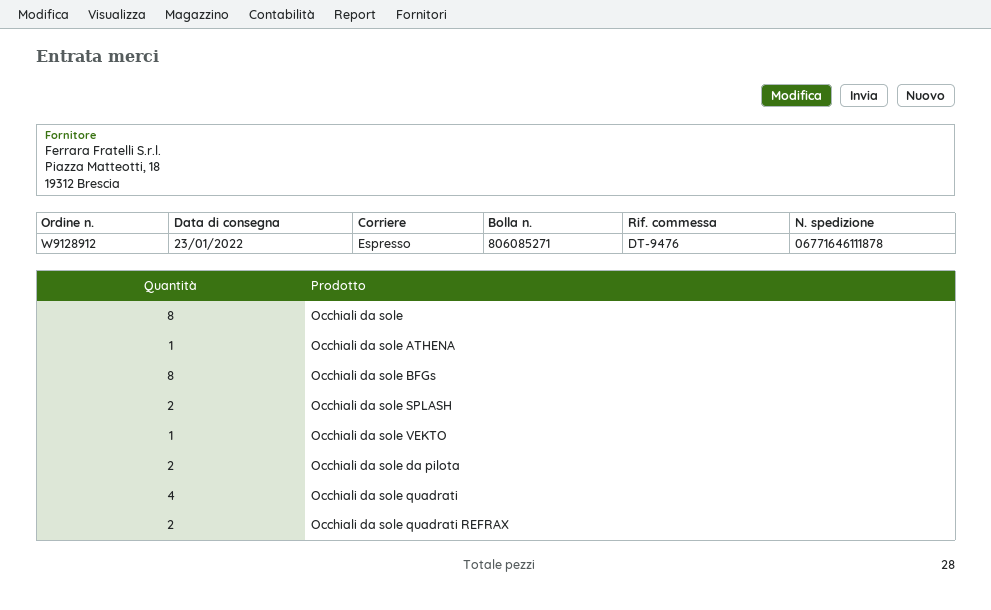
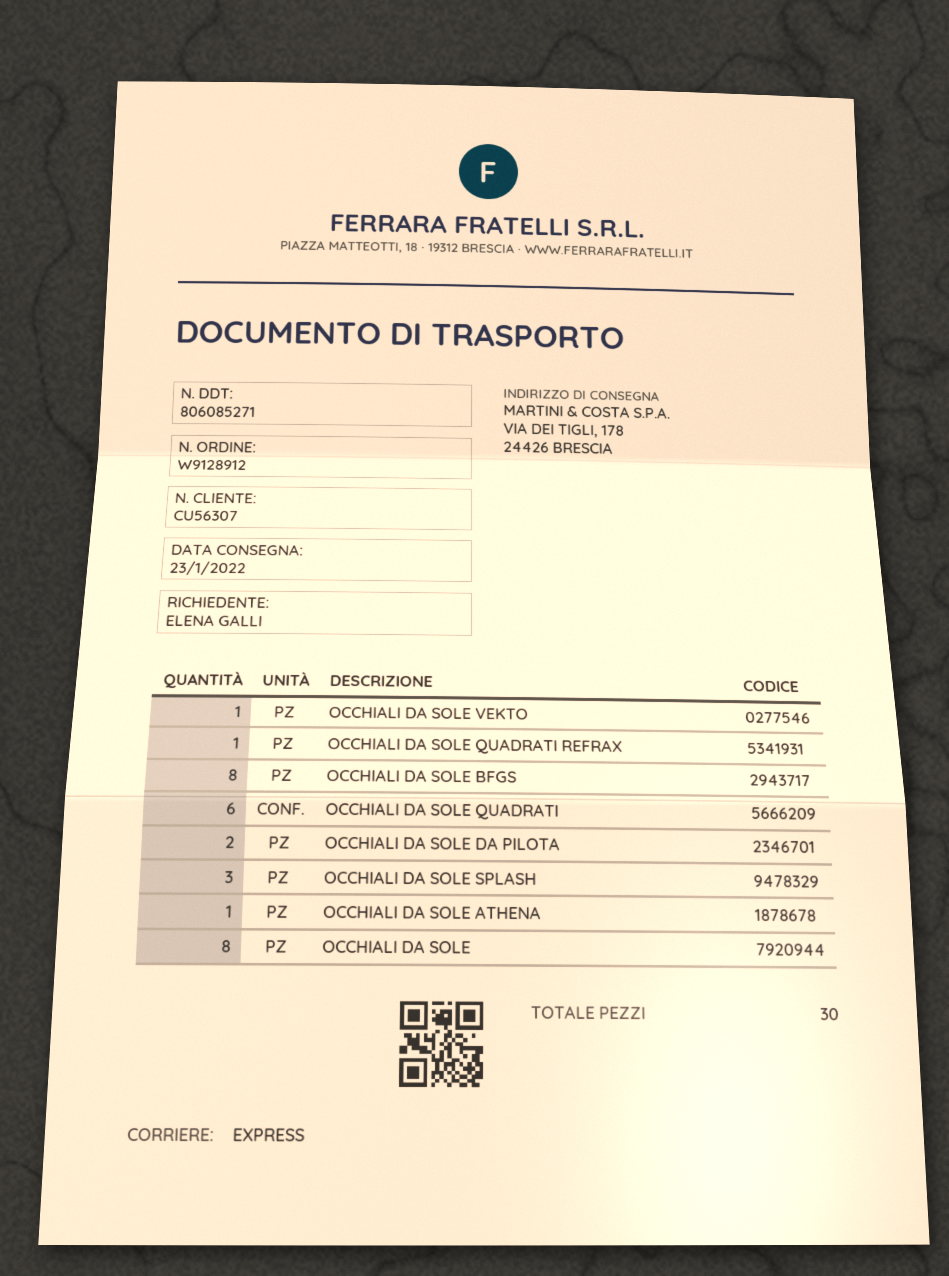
Occhiali da sole SPLASH: 2 -> 3
Occhiali da sole quadrati: 4 -> 6
Occhiali da sole quadrati REFRAX: 2 -> 1
total quantity: 28 -> 30

